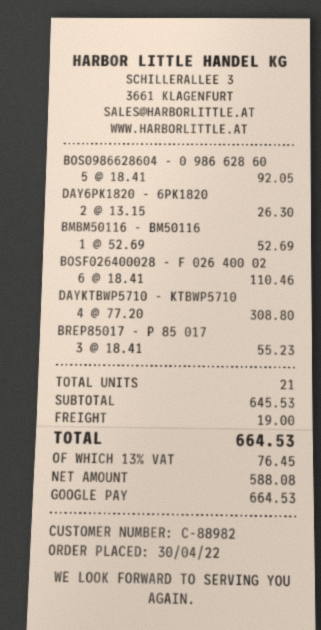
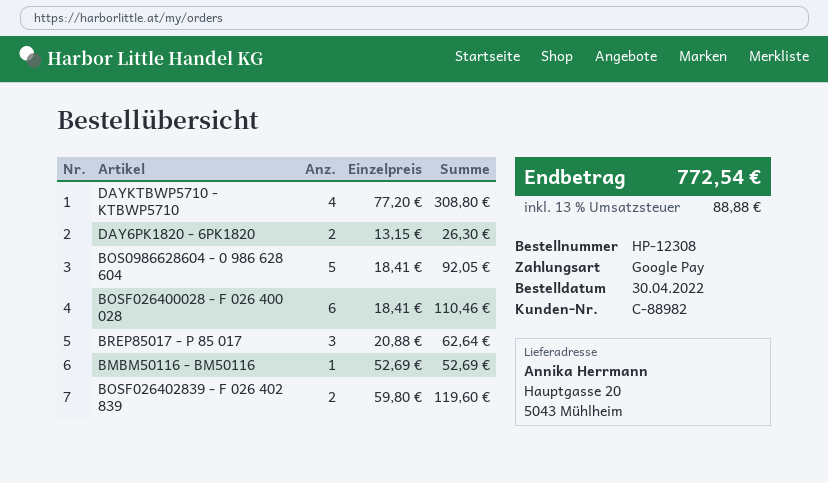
BREP85017 - P 85 017: 3 x 18.41 = 55.23 -> 3 x 20.88 = 62.64
BOSF026402839 - F 026 402 839: none -> 2 x 59.80 = 119.60
shipping: 19.00 -> none
tax: 13% = 76.45 -> 13% = 88.88
total: 664.53 -> 772.54

